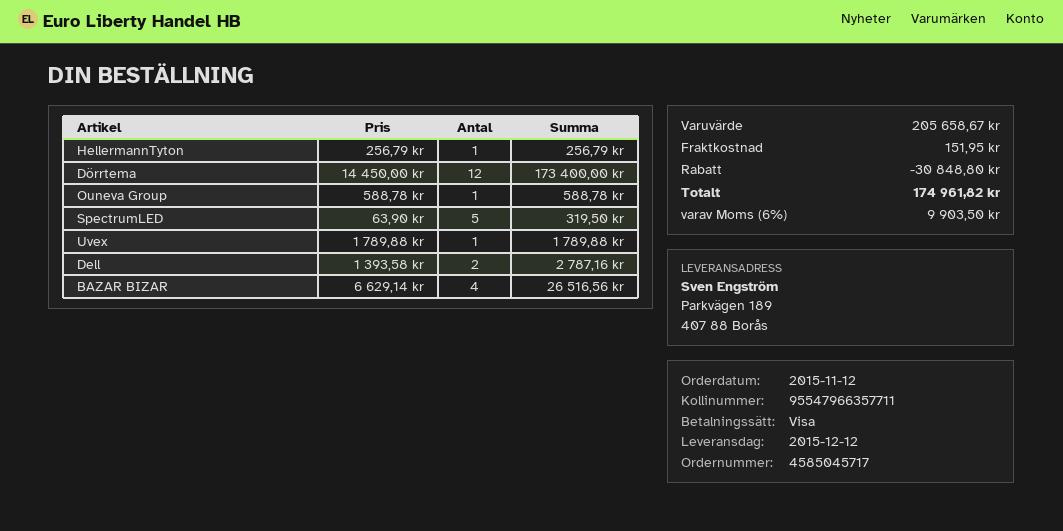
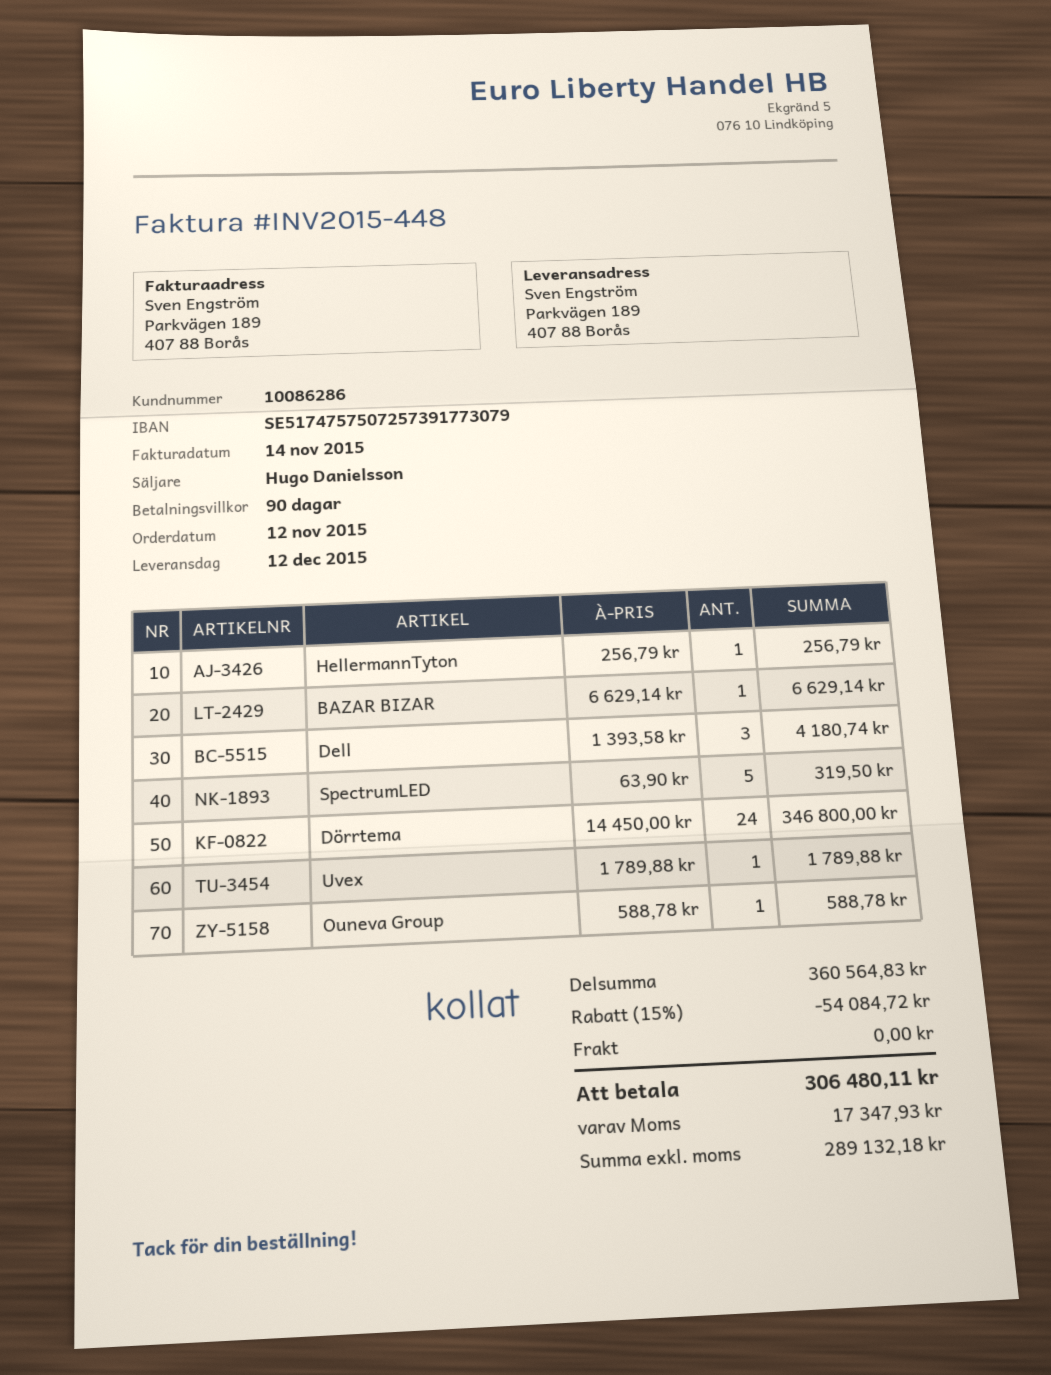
Dörrtema: 12 x 14450.00 = 173400.00 -> 24 x 14450.00 = 346800.00
Dell: 2 x 1393.58 = 2787.16 -> 3 x 1393.58 = 4180.74
BAZAR BIZAR: 4 x 6629.14 = 26516.56 -> 1 x 6629.14 = 6629.14
subtotal: 205658.67 -> 360564.83
discount: 30848.80 -> 54084.72
shipping: 151.95 -> 0.00
tax: 9903.50 -> 17347.93
total: 174961.82 -> 306480.11

